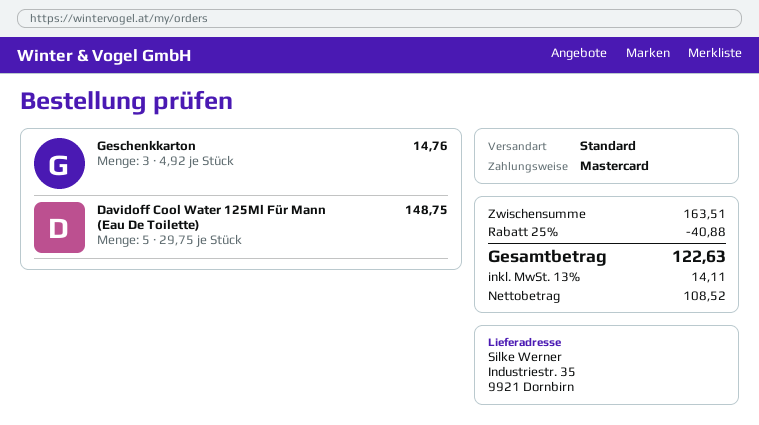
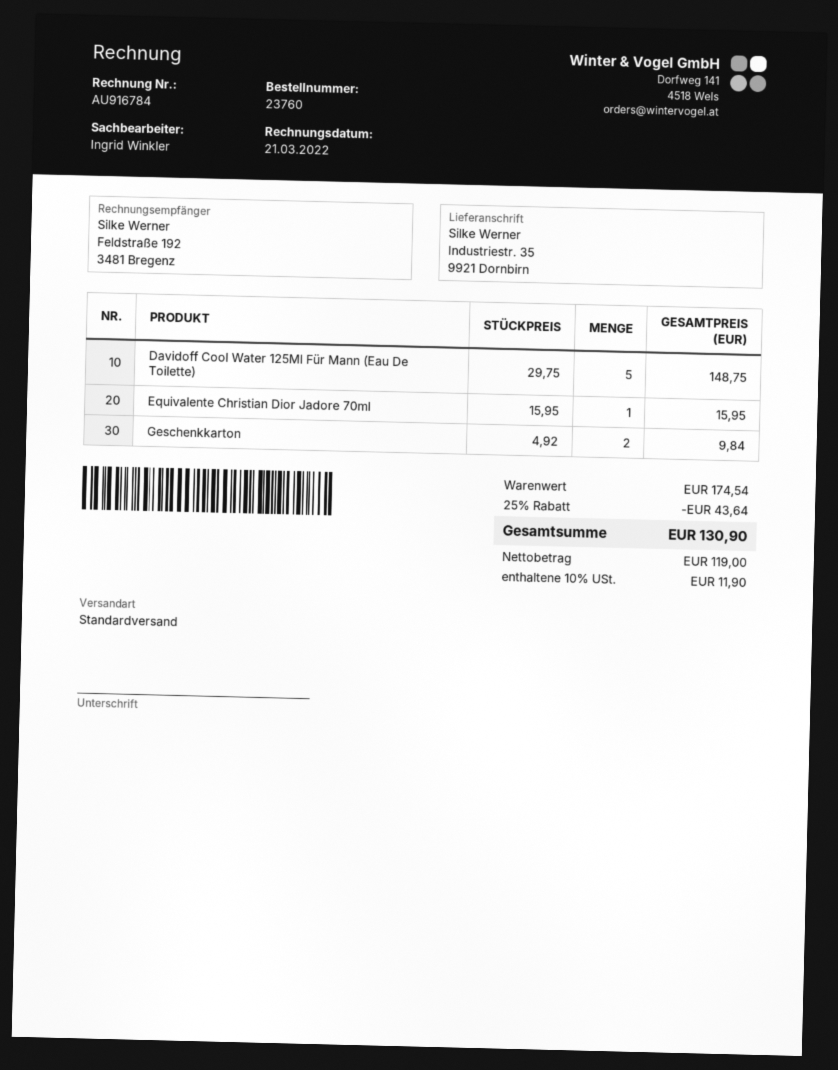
Geschenkkarton: 3 x 4.92 = 14.76 -> 2 x 4.92 = 9.84
Equivalente Christian Dior Jadore 70ml: none -> 1 x 15.95 = 15.95
subtotal: 163.51 -> 174.54
discount: 25% = 40.88 -> 25% = 43.64
net: 108.52 -> 119.00
tax: 13% = 14.11 -> 10% = 11.90
total: 122.63 -> 130.90

